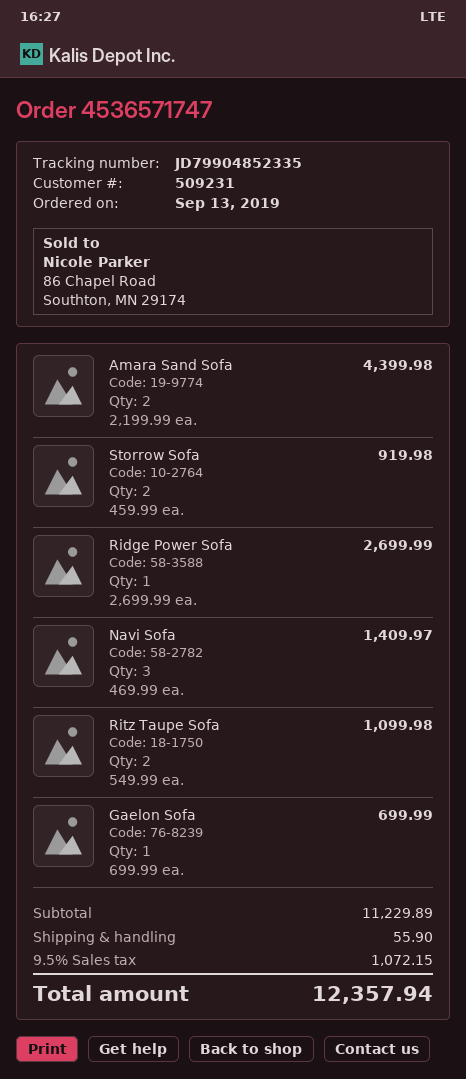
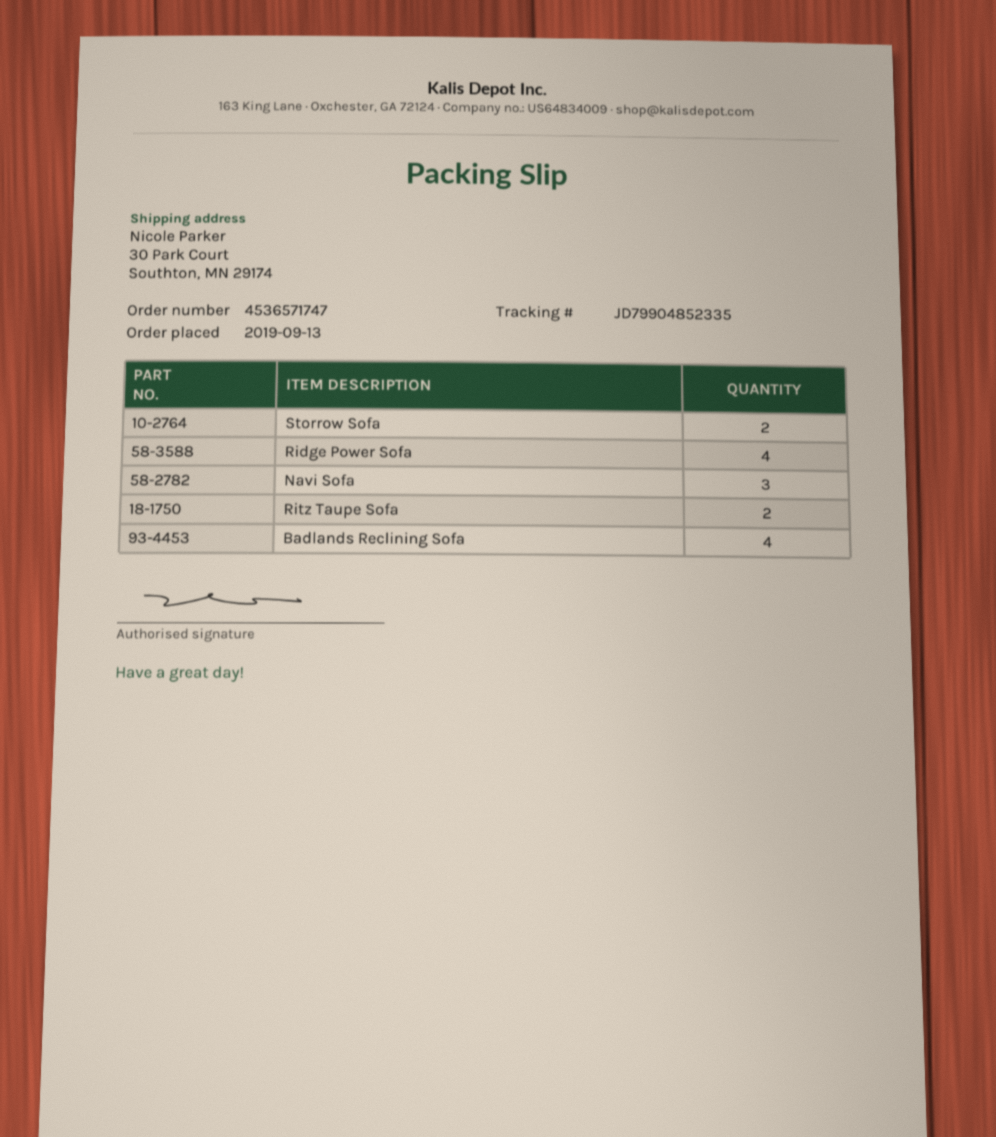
Amara Sand Sofa: 2 -> none
Ridge Power Sofa: 1 -> 4
Gaelon Sofa: 1 -> none
Badlands Reclining Sofa: none -> 4

